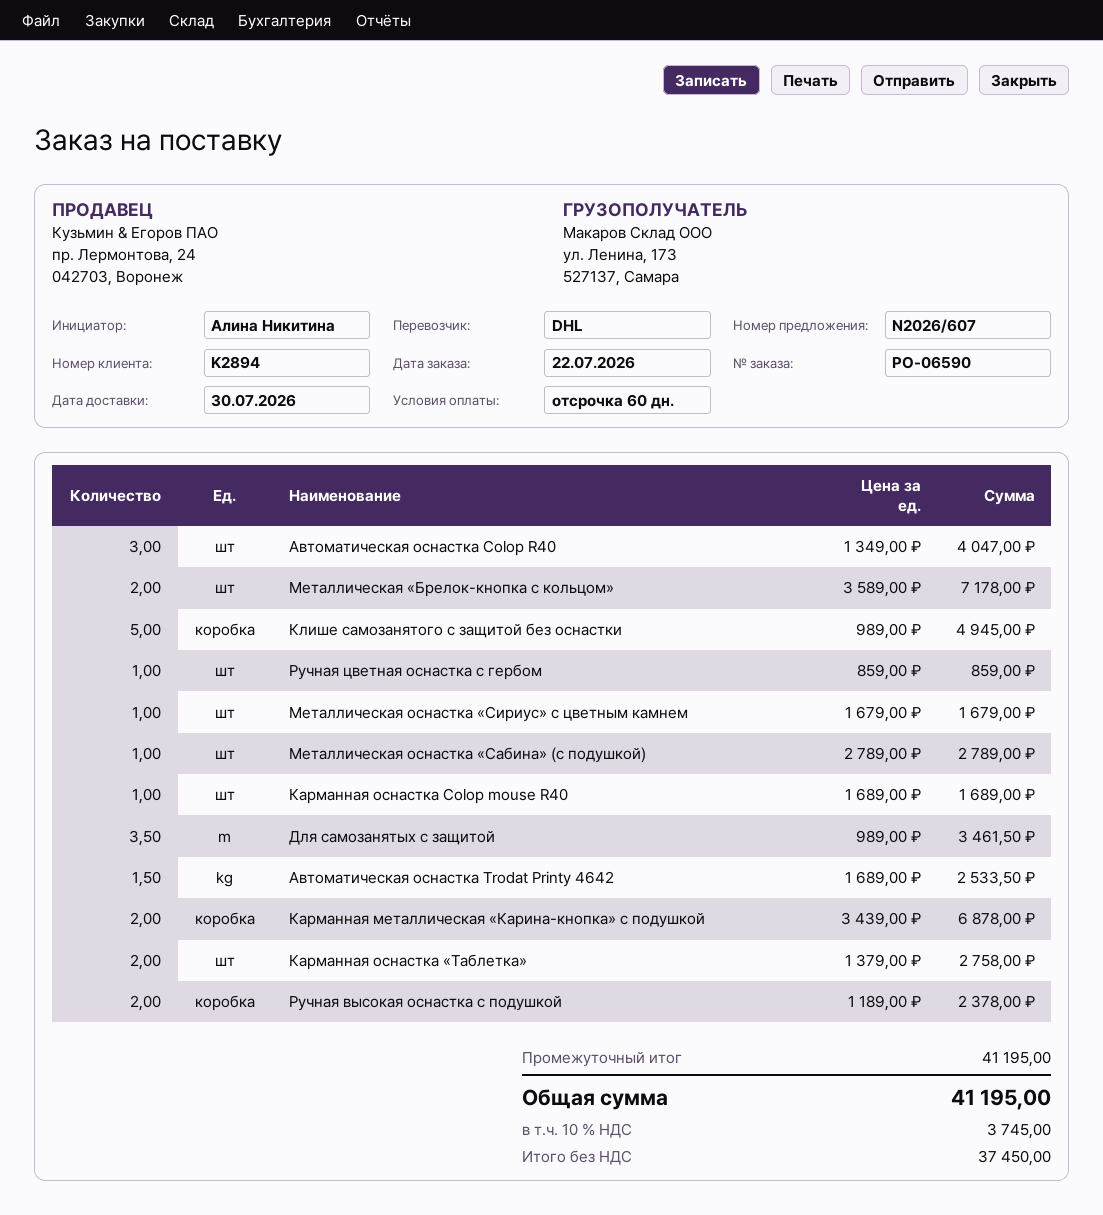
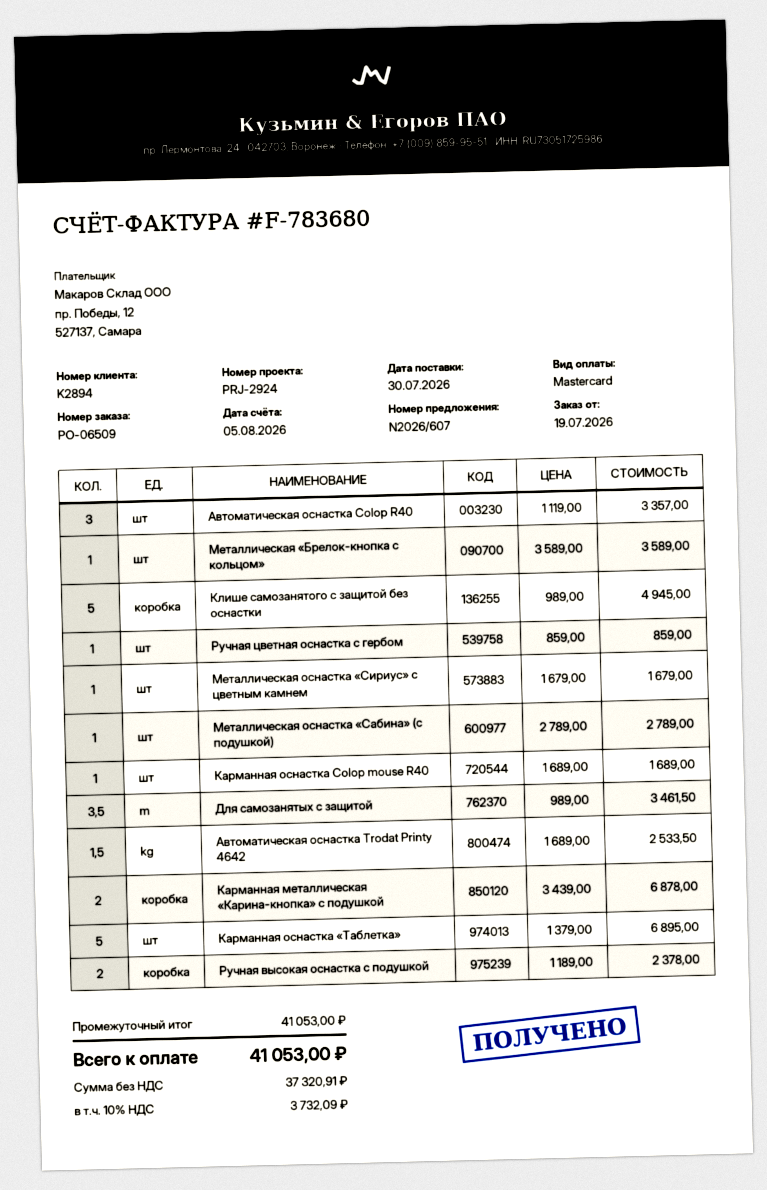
order number: PO-06590 -> PO-06509
order date: 2026-07-22 -> 2026-07-19
Автоматическая оснастка Colop R40: 3 x 1349.00 = 4047.00 -> 3 x 1119.00 = 3357.00
Металлическая «Брелок-кнопка с кольцом»: 2 x 3589.00 = 7178.00 -> 1 x 3589.00 = 3589.00
Карманная оснастка «Таблетка»: 2 x 1379.00 = 2758.00 -> 5 x 1379.00 = 6895.00
subtotal: 41195.00 -> 41053.00
net: 37450.00 -> 37320.91
tax: 10% = 3745.00 -> 10% = 3732.09
total: 41195.00 -> 41053.00

